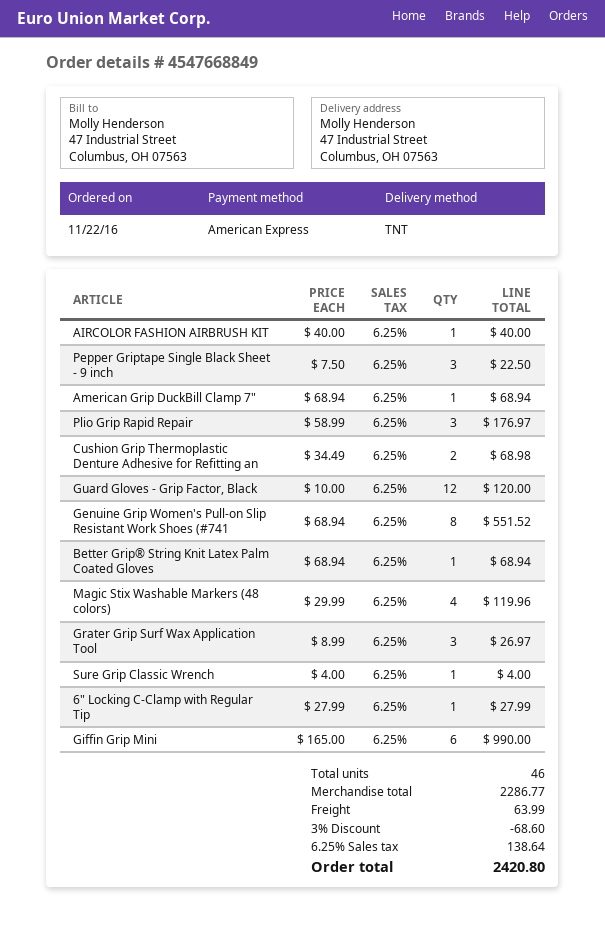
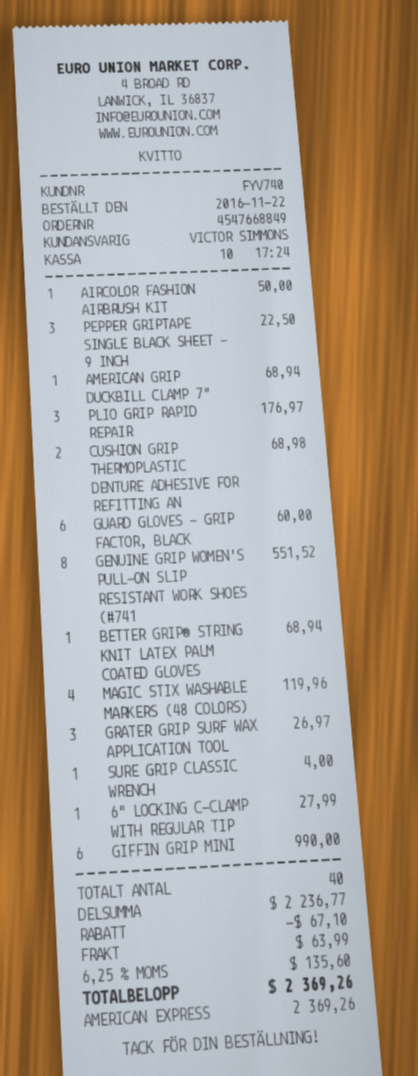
AIRCOLOR FASHION AIRBRUSH KIT: 1 for 40.00 -> 1 for 50.00
Guard Gloves - Grip Factor, Black: 12 for 120.00 -> 6 for 60.00
total quantity: 46 -> 40
subtotal: 2286.77 -> 2236.77
discount: 68.60 -> 67.10
tax: 6.25% = 138.64 -> 6.25% = 135.60
total: 2420.80 -> 2369.26

